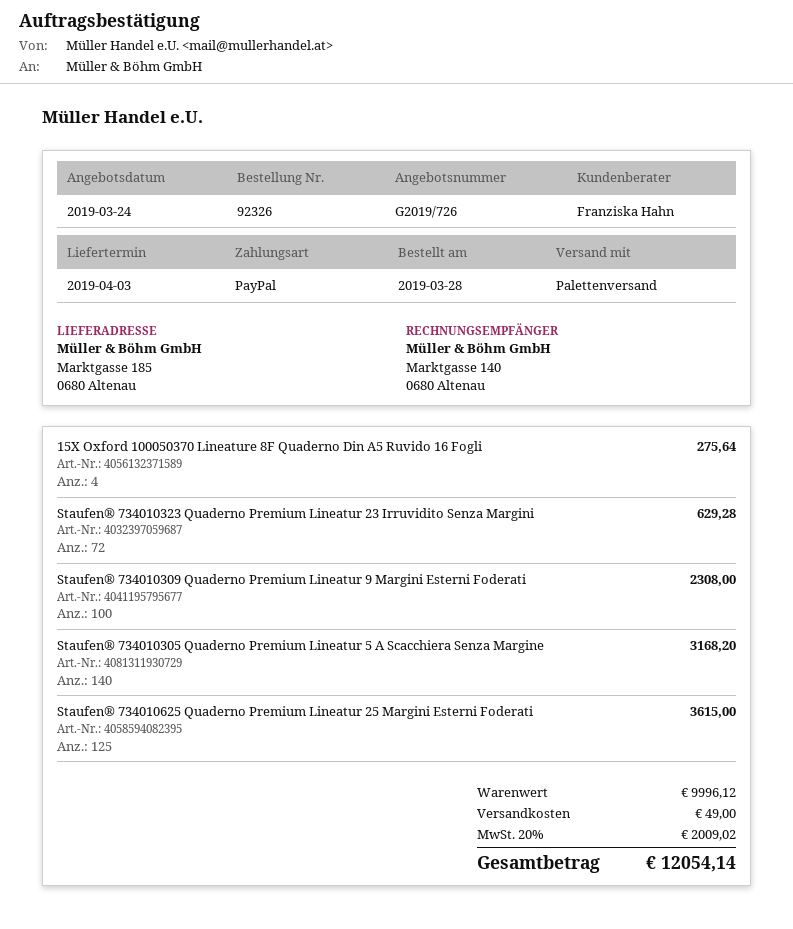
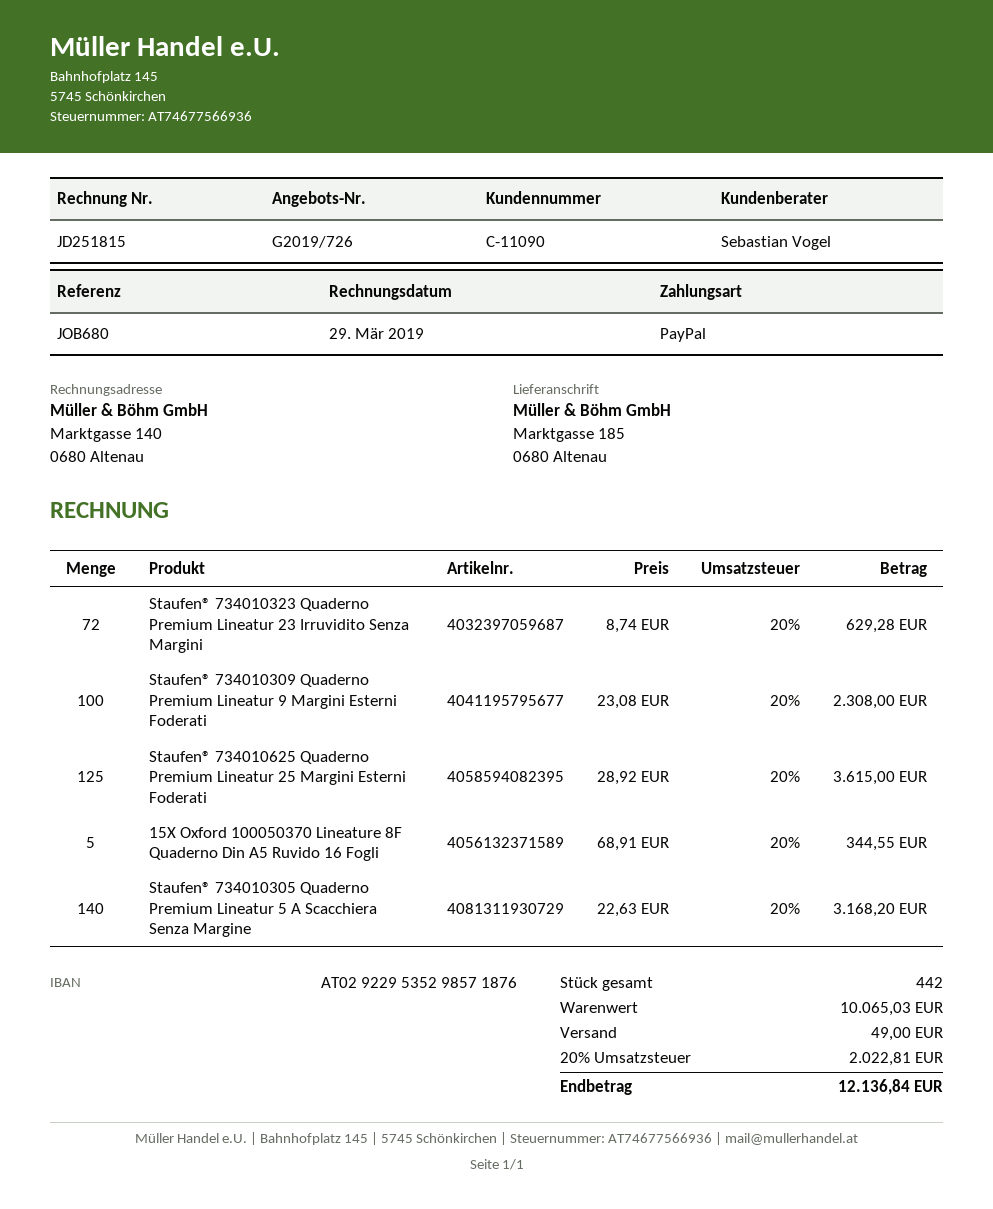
sales rep: Franziska Hahn -> Sebastian Vogel
15X Oxford 100050370 Lineature 8F Quaderno Din A5 Ruvido 16 Fogli: 4 for 275.64 -> 5 for 344.55
subtotal: 9996.12 -> 10065.03
tax: 20% = 2009.02 -> 20% = 2022.81
total: 12054.14 -> 12136.84

